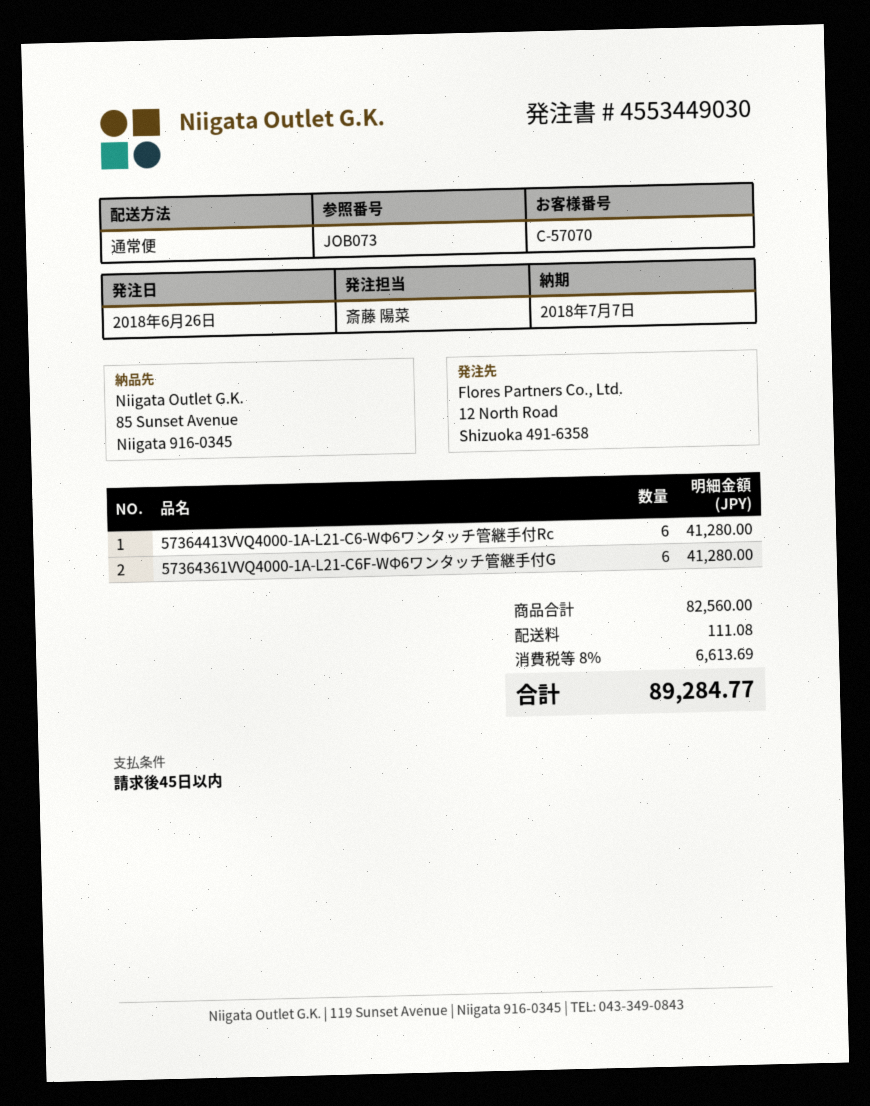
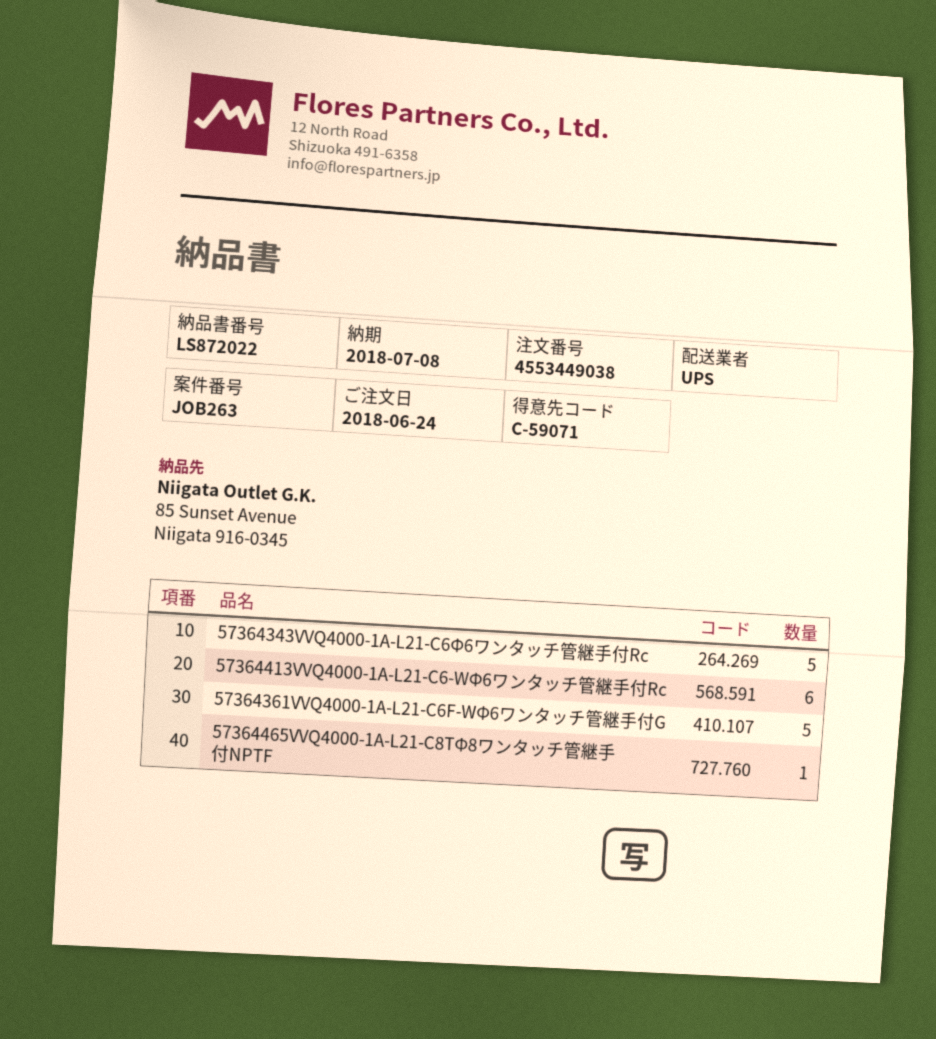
order number: 4553449030 -> 4553449038
order date: 2018-06-26 -> 2018-06-24
delivery date: 2018-07-07 -> 2018-07-08
customer number: C-57070 -> C-59071
reference: JOB073 -> JOB263
shipping method: standard -> UPS
57364361VVQ4000-1A-L21-C6F-WΦ6ワンタッチ管継手付G: 6 -> 5
57364343VVQ4000-1A-L21-C6Φ6ワンタッチ管継手付Rc: none -> 5
57364465VVQ4000-1A-L21-C8TΦ8ワンタッチ管継手付NPTF: none -> 1

